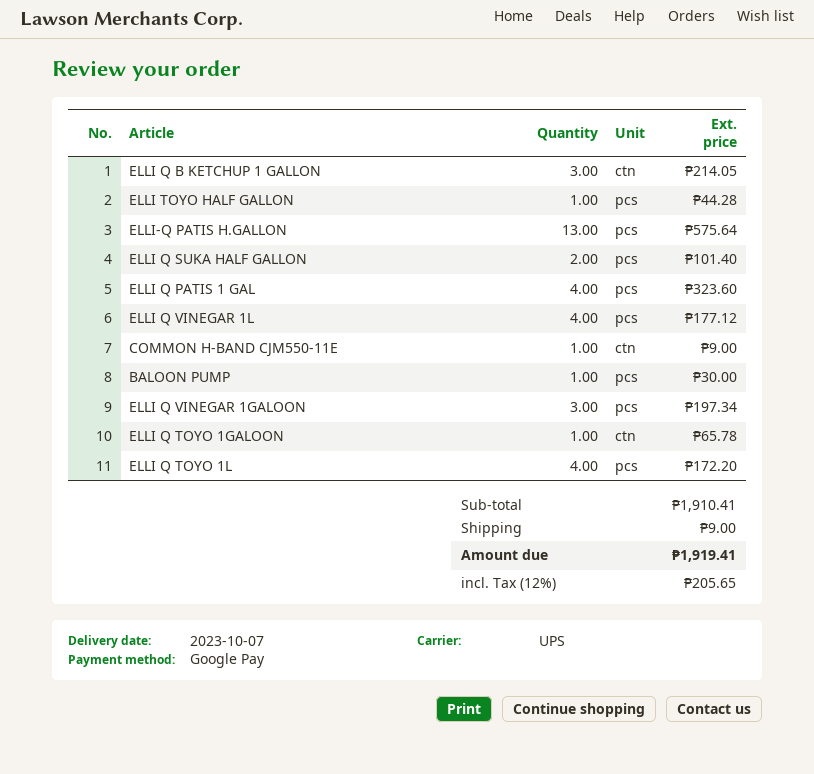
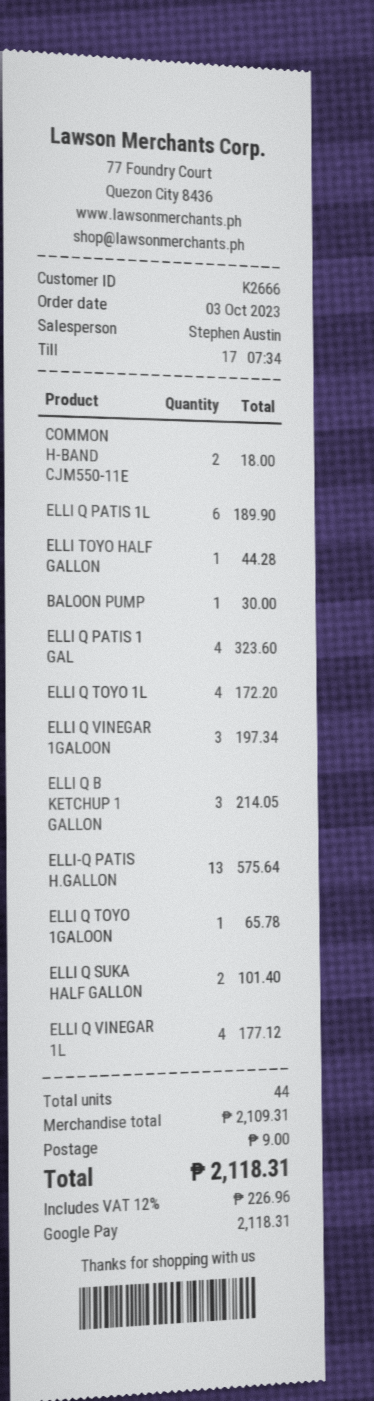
COMMON H-BAND CJM550-11E: 1 for 9.00 -> 2 for 18.00
ELLI Q PATIS 1L: none -> 6 for 189.90
subtotal: 1910.41 -> 2109.31
tax: 12% = 205.65 -> 12% = 226.96
total: 1919.41 -> 2118.31

